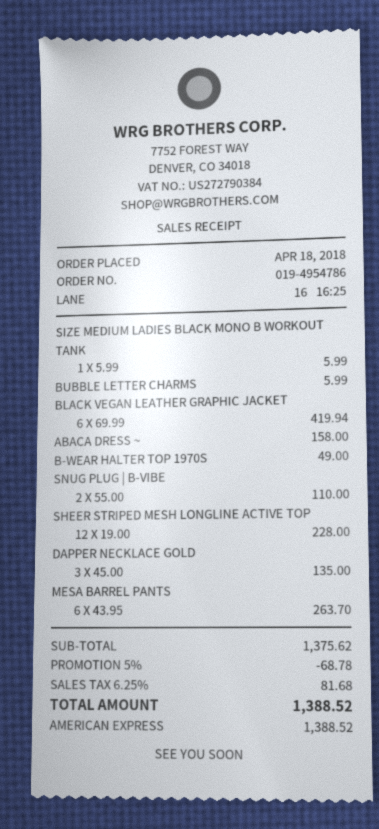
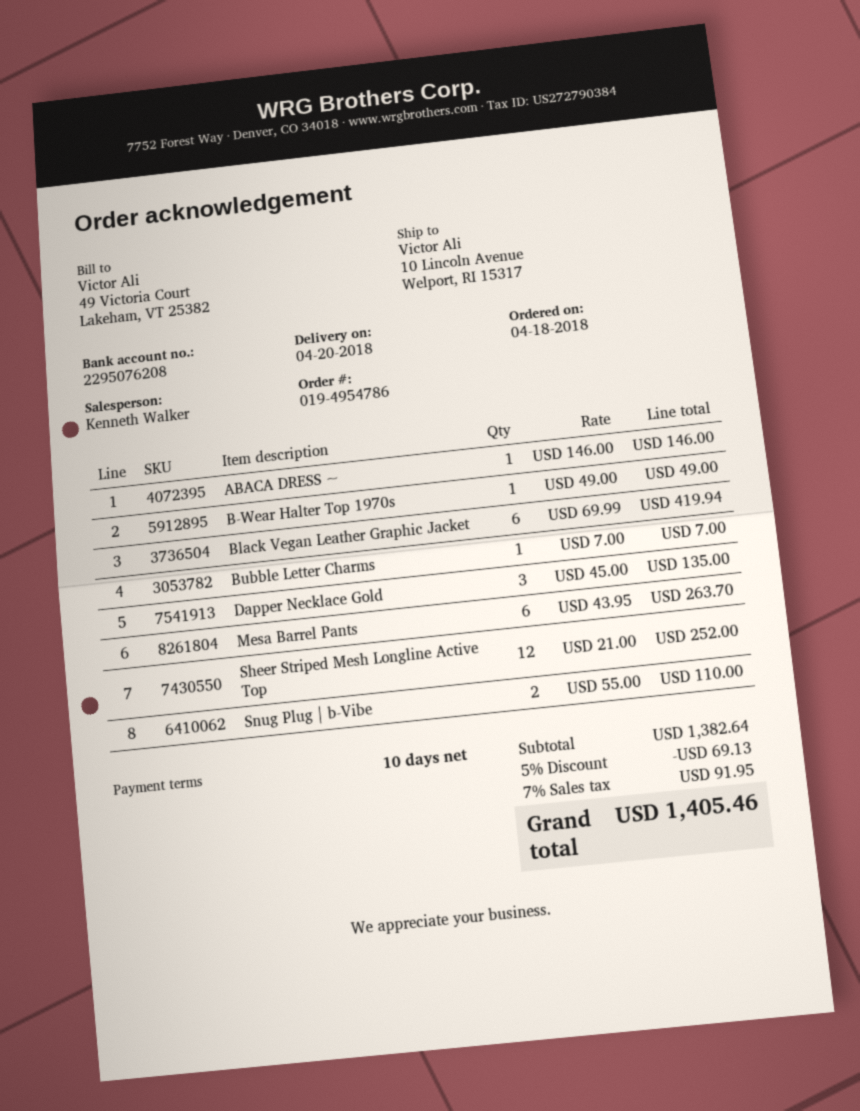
SIZE MEDIUM LADIES BLACK MONO B WORKOUT TANK: 1 x 5.99 = 5.99 -> none
BUBBLE LETTER CHARMS: 1 x 5.99 = 5.99 -> 1 x 7.00 = 7.00
ABACA DRESS ~: 1 x 158.00 = 158.00 -> 1 x 146.00 = 146.00
SHEER STRIPED MESH LONGLINE ACTIVE TOP: 12 x 19.00 = 228.00 -> 12 x 21.00 = 252.00
subtotal: 1375.62 -> 1382.64
discount: 5% = 68.78 -> 5% = 69.13
tax: 6.25% = 81.68 -> 7% = 91.95
total: 1388.52 -> 1405.46

